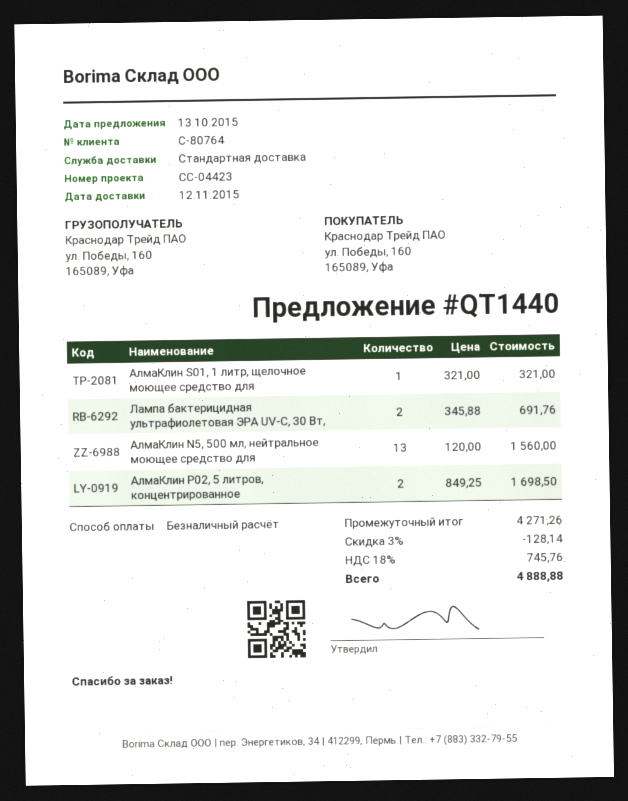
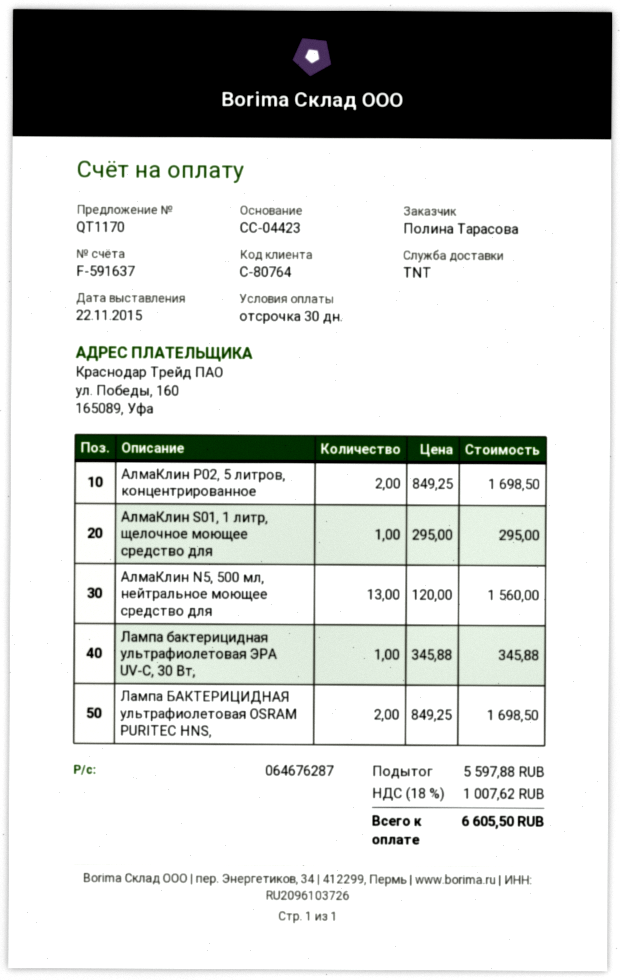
quote number: QT1440 -> QT1170
shipping method: standard -> TNT
АлмаКлин S01, 1 литр, щелочное моющее средство для: 1 x 321.00 = 321.00 -> 1 x 295.00 = 295.00
Лампа бактерицидная ультрафиолетовая ЭРА UV-С, 30 Вт,: 2 x 345.88 = 691.76 -> 1 x 345.88 = 345.88
Лампа БАКТЕРИЦИДНАЯ ультрафиолетовая OSRAM PURITEC HNS,: none -> 2 x 849.25 = 1698.50
subtotal: 4271.26 -> 5597.88
discount: 3% = 128.14 -> none
tax: 18% = 745.76 -> 18% = 1007.62
total: 4888.88 -> 6605.50

